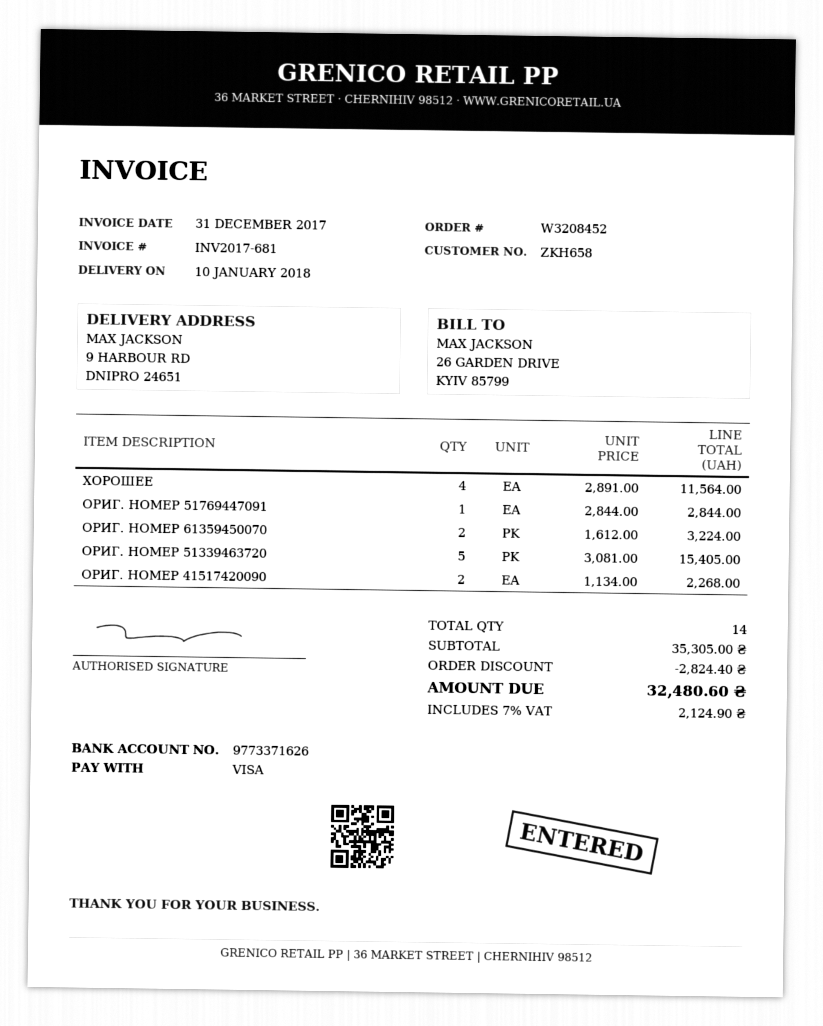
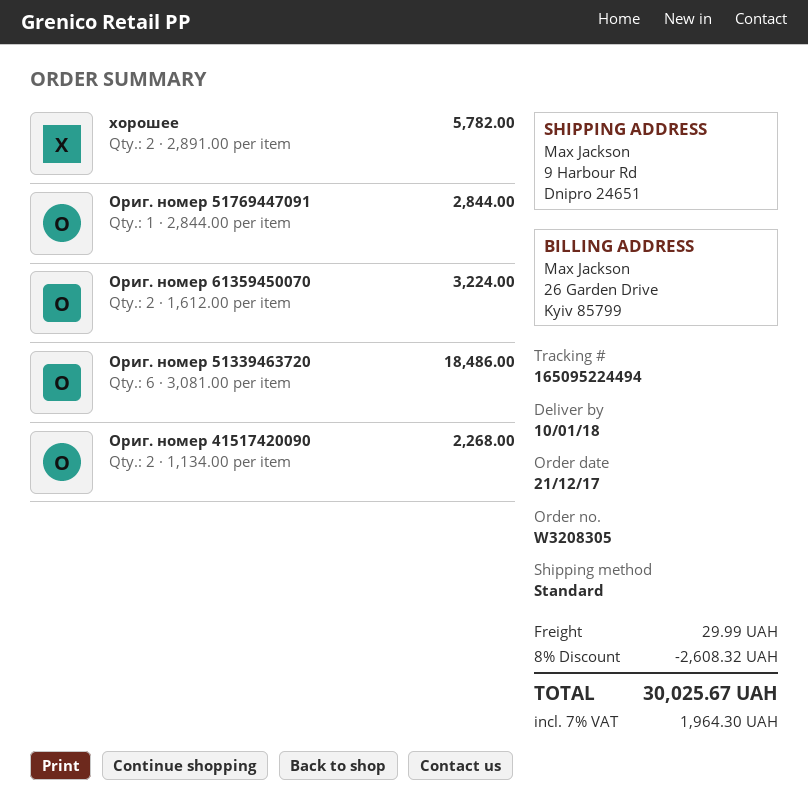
order number: W3208452 -> W3208305
ХОРОШЕЕ: 4 x 2891.00 = 11564.00 -> 2 x 2891.00 = 5782.00
ОРИГ. НОМЕР 51339463720: 5 x 3081.00 = 15405.00 -> 6 x 3081.00 = 18486.00
discount: 2824.40 -> 2608.32
shipping: none -> 29.99
tax: 7% = 2124.90 -> 7% = 1964.30
total: 32480.60 -> 30025.67

